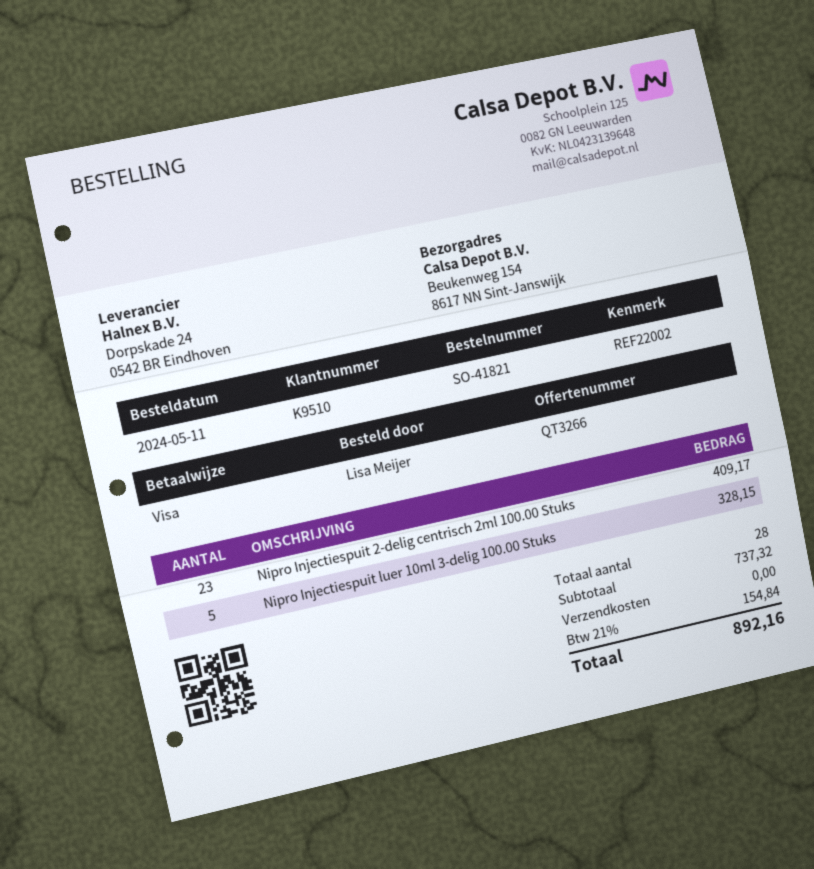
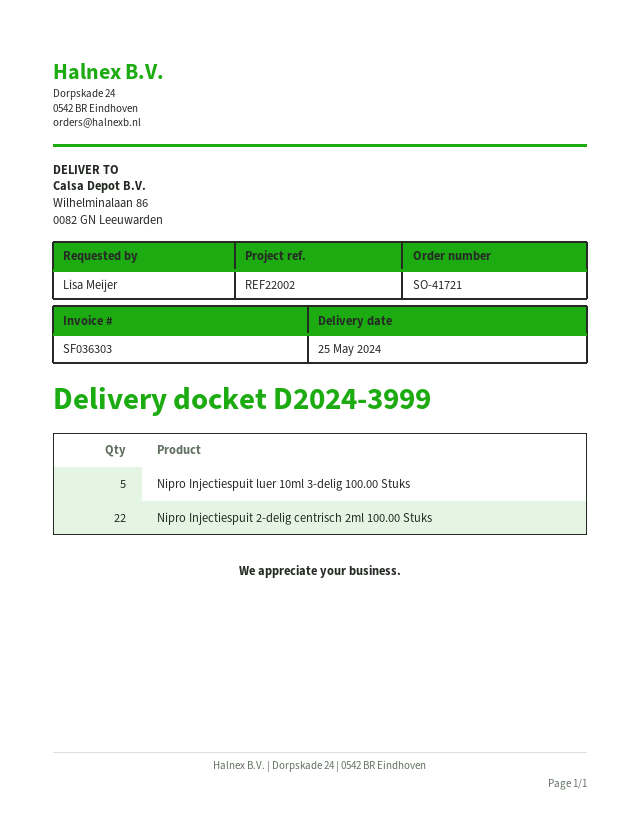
order number: SO-41821 -> SO-41721
ship to: Beukenweg 154, 8617 NN Sint-Janswijk -> Wilhelminalaan 86, 0082 GN Leeuwarden
Nipro Injectiespuit 2-delig centrisch 2ml 100.00 Stuks: 23 -> 22

